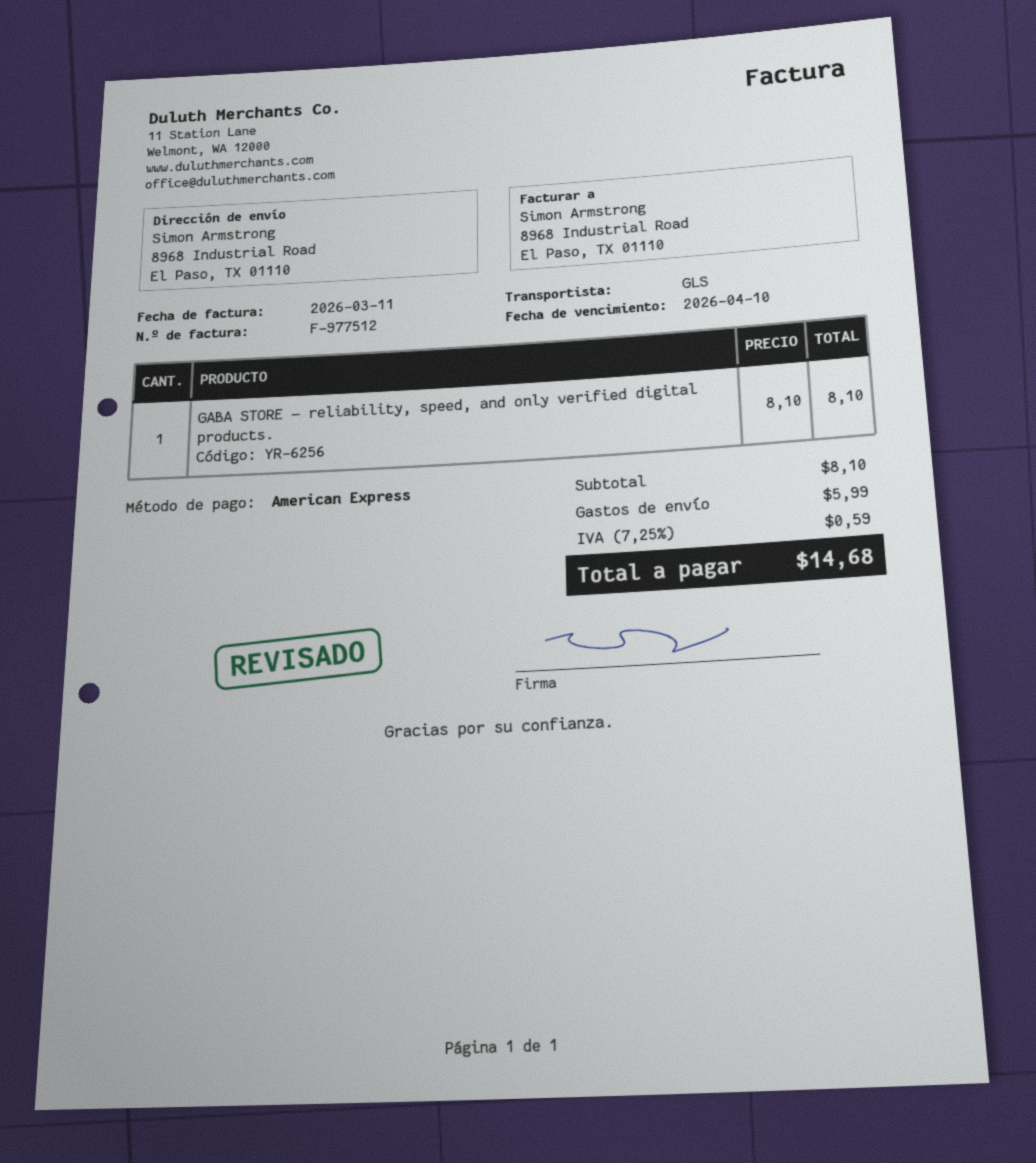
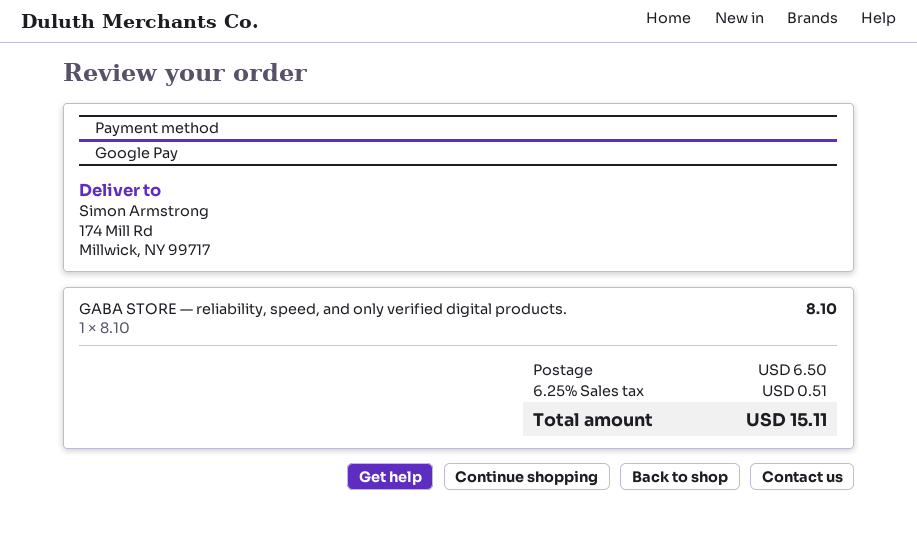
payment method: American Express -> Google Pay
ship to: 8968 Industrial Road, El Paso, TX 01110 -> 174 Mill Rd, Millwick, NY 99717
shipping: 5.99 -> 6.50
tax: 7.25% = 0.59 -> 6.25% = 0.51
total: 14.68 -> 15.11

